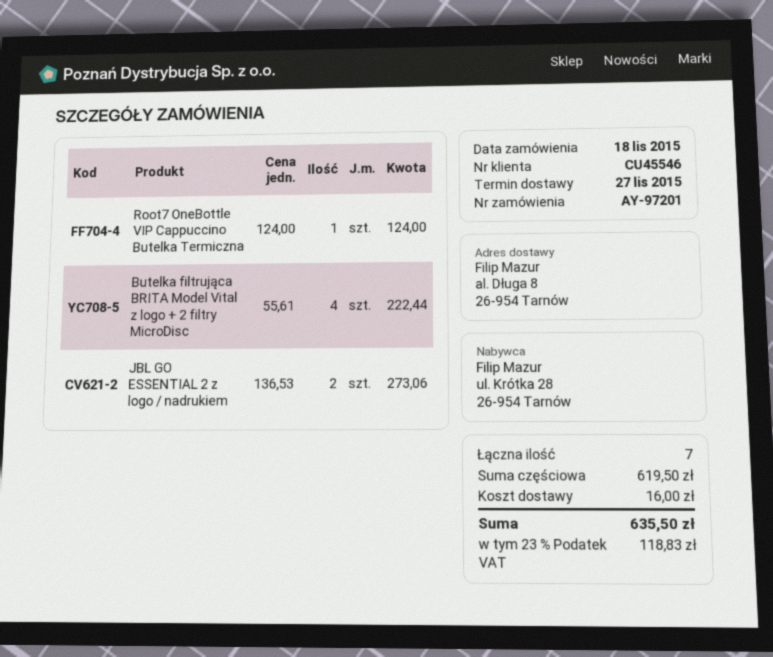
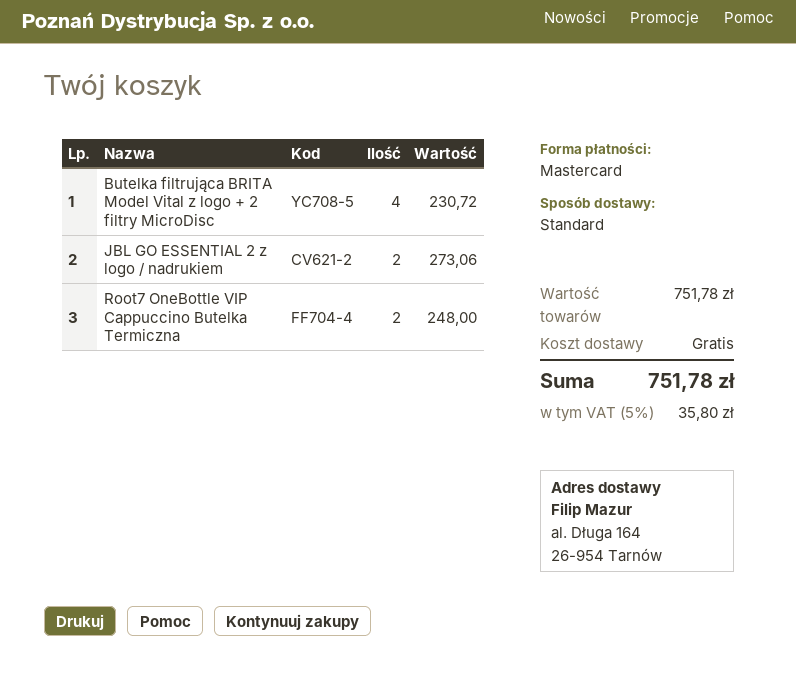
ship to: al. Długa 8, 26-954 Tarnów -> al. Długa 164, 26-954 Tarnów
Root7 OneBottle VIP Cappuccino Butelka Termiczna: 1 for 124.00 -> 2 for 248.00
Butelka filtrująca BRITA Model Vital z logo + 2 filtry MicroDisc: 4 for 222.44 -> 4 for 230.72
subtotal: 619.50 -> 751.78
shipping: 16.00 -> 0.00
tax: 23% = 118.83 -> 5% = 35.80
total: 635.50 -> 751.78

